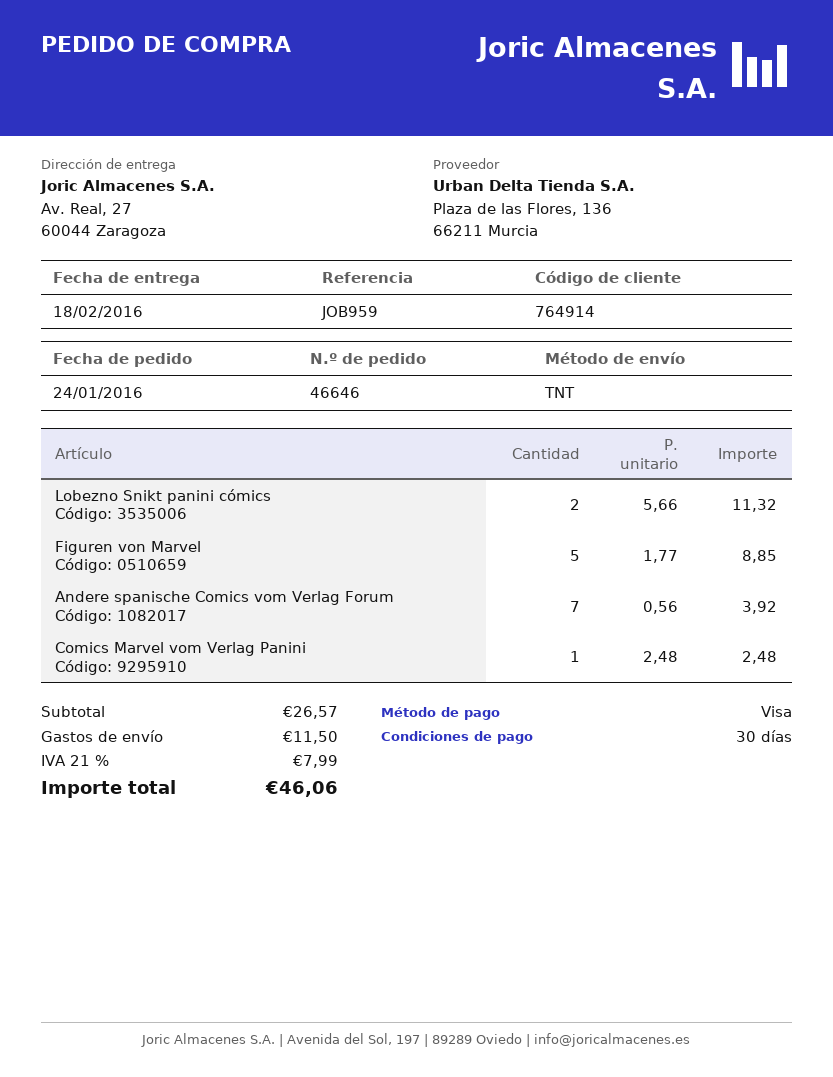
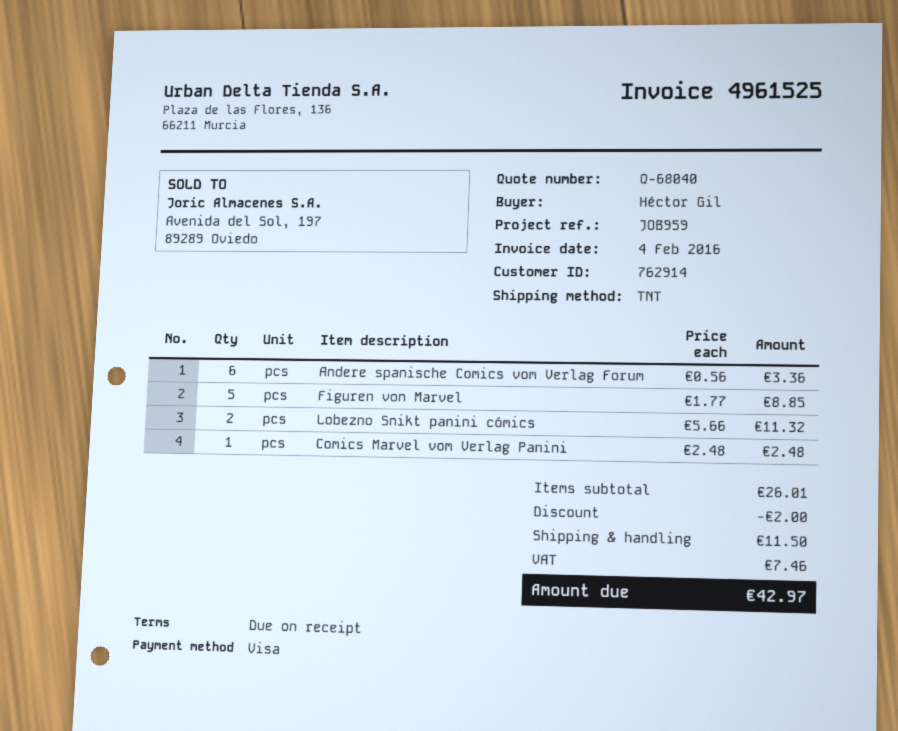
payment terms: 30 days -> on receipt
customer number: 764914 -> 762914
Andere spanische Comics vom Verlag Forum: 7 x 0.56 = 3.92 -> 6 x 0.56 = 3.36
subtotal: 26.57 -> 26.01
discount: none -> 2.00
tax: 7.99 -> 7.46
total: 46.06 -> 42.97

